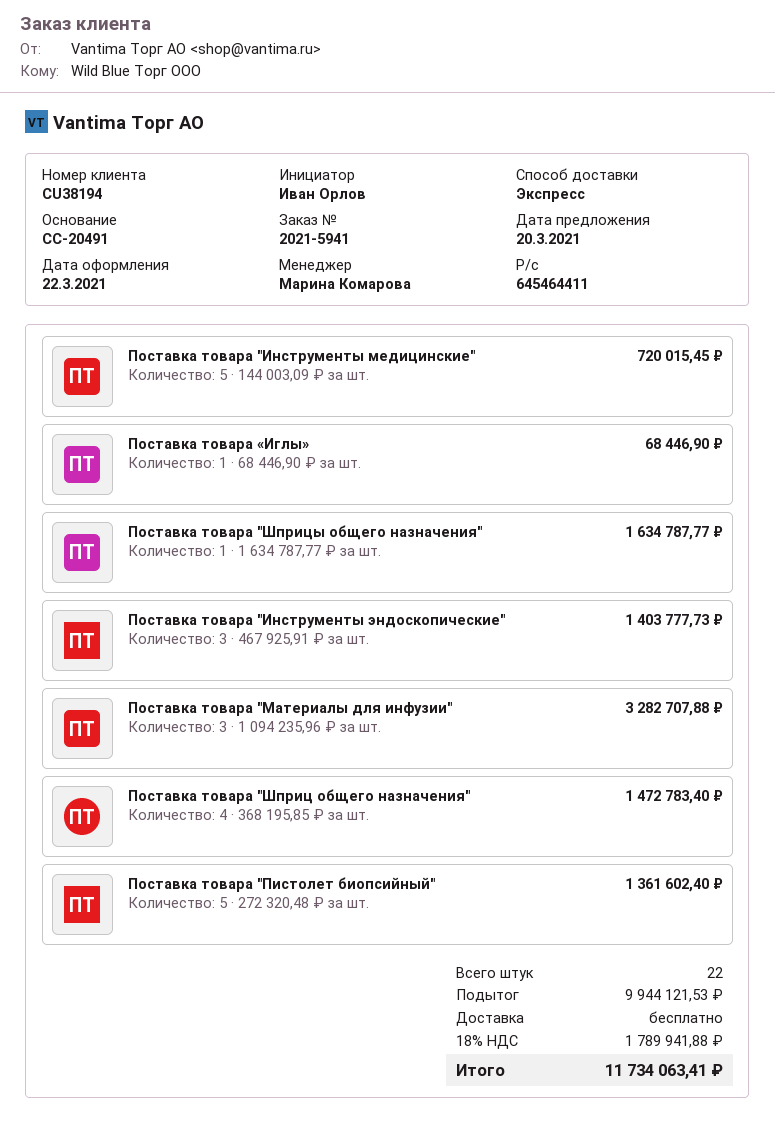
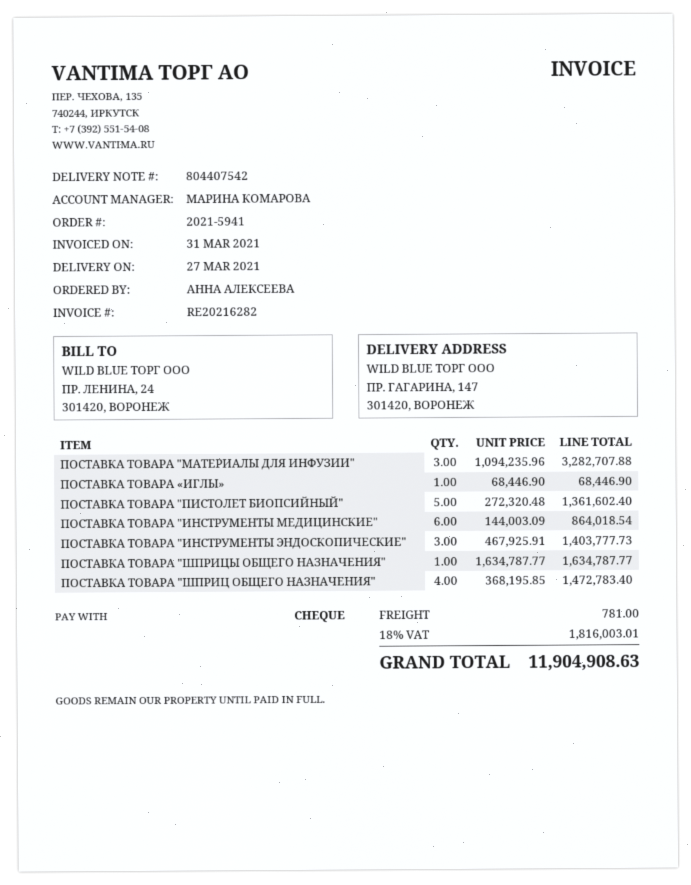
ordered by: Иван Орлов -> АННА АЛЕКСЕЕВА
Поставка товара "Инструменты медицинские": 5 x 144003.09 = 720015.45 -> 6 x 144003.09 = 864018.54
shipping: 0.00 -> 781.00
tax: 18% = 1789941.88 -> 18% = 1816003.01
total: 11734063.41 -> 11904908.63

